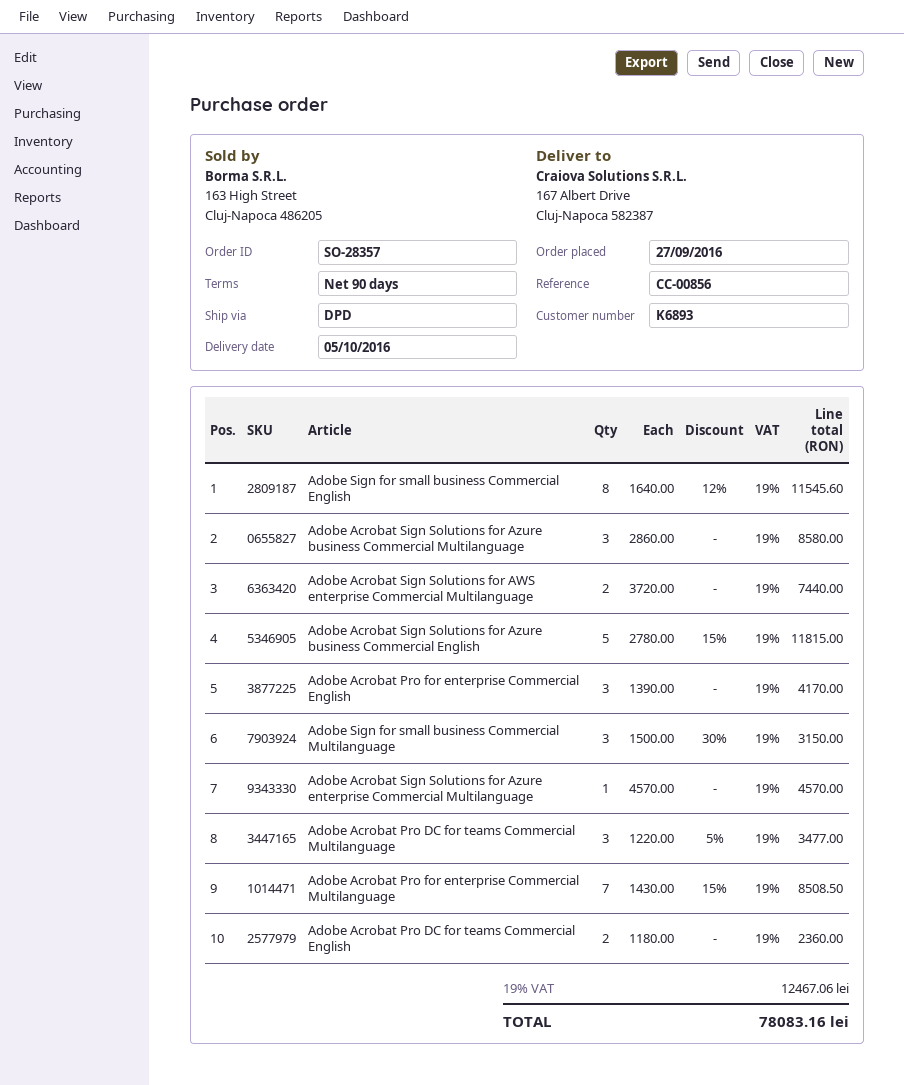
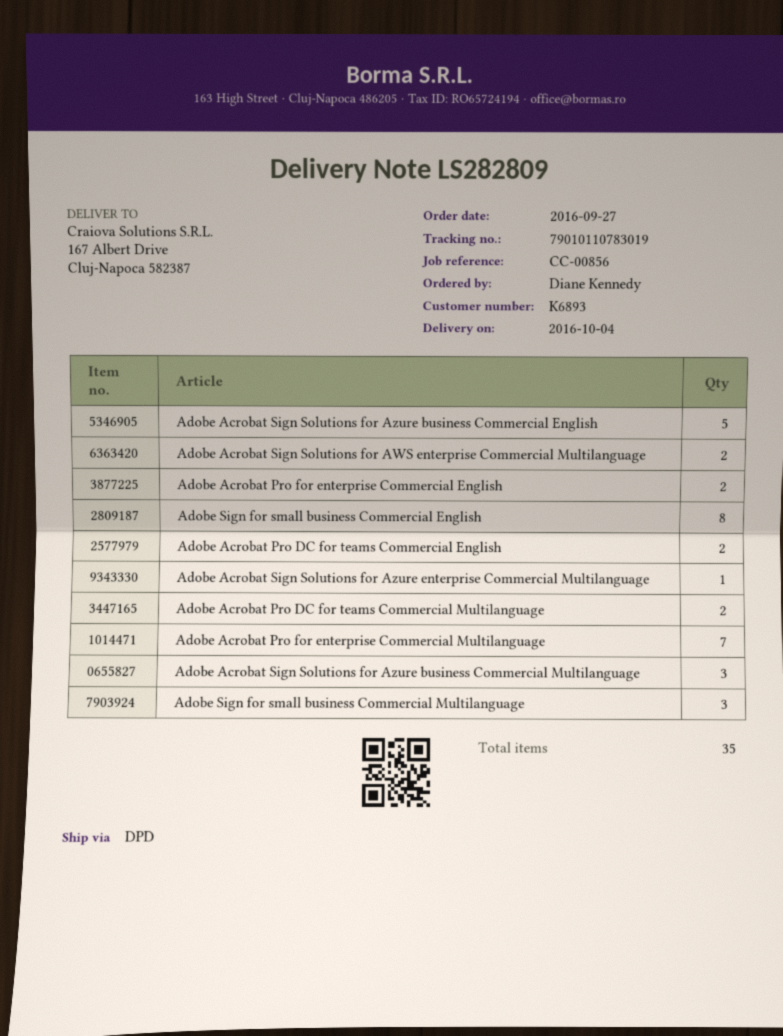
delivery date: 2016-10-05 -> 2016-10-04
Adobe Acrobat Pro for enterprise Commercial English: 3 -> 2
Adobe Acrobat Pro DC for teams Commercial Multilanguage: 3 -> 2

